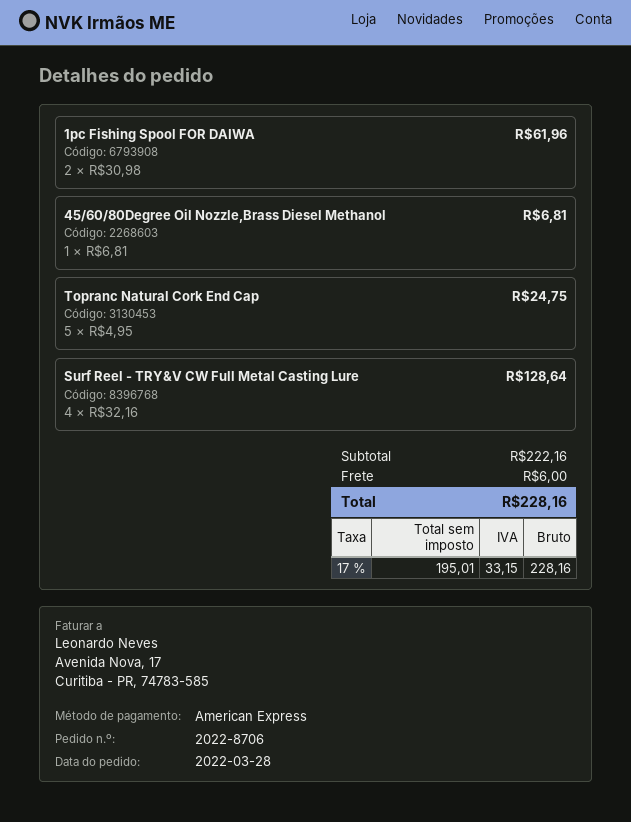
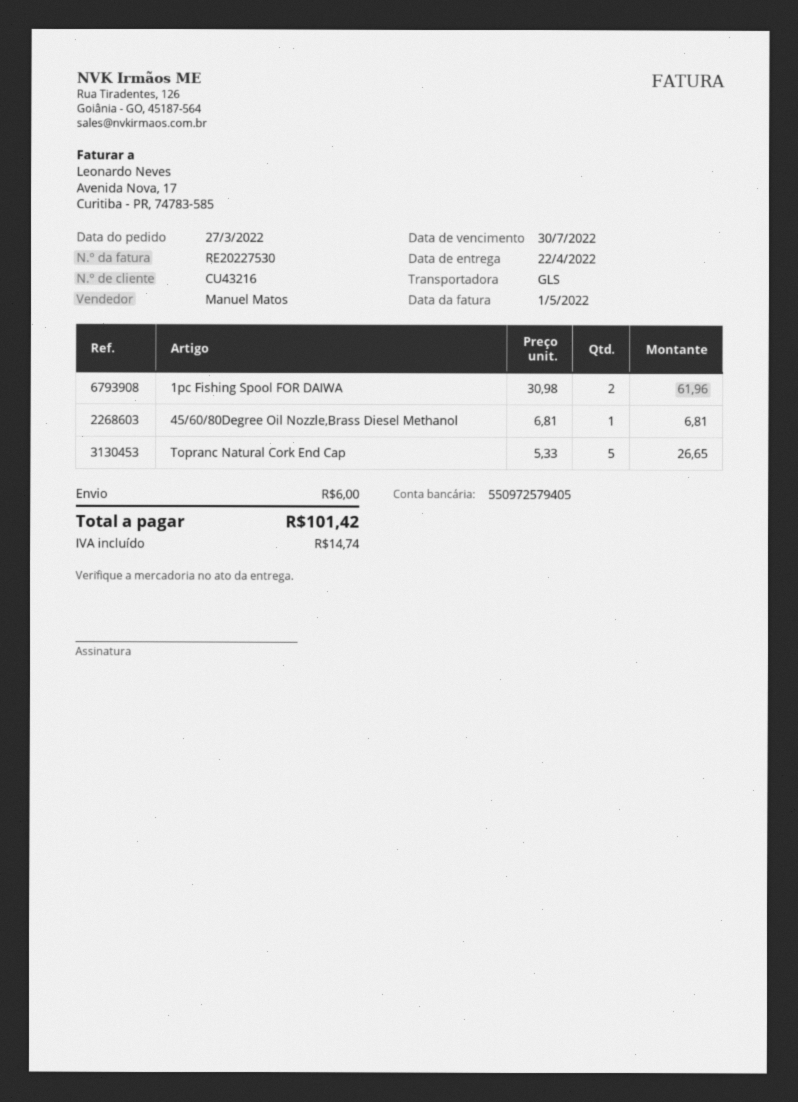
order date: 2022-03-28 -> 2022-03-27
Topranc Natural Cork End Cap: 5 x 4.95 = 24.75 -> 5 x 5.33 = 26.65
Surf Reel - TRY&V CW Full Metal Casting Lure: 4 x 32.16 = 128.64 -> none
tax: 33.15 -> 14.74
total: 228.16 -> 101.42

